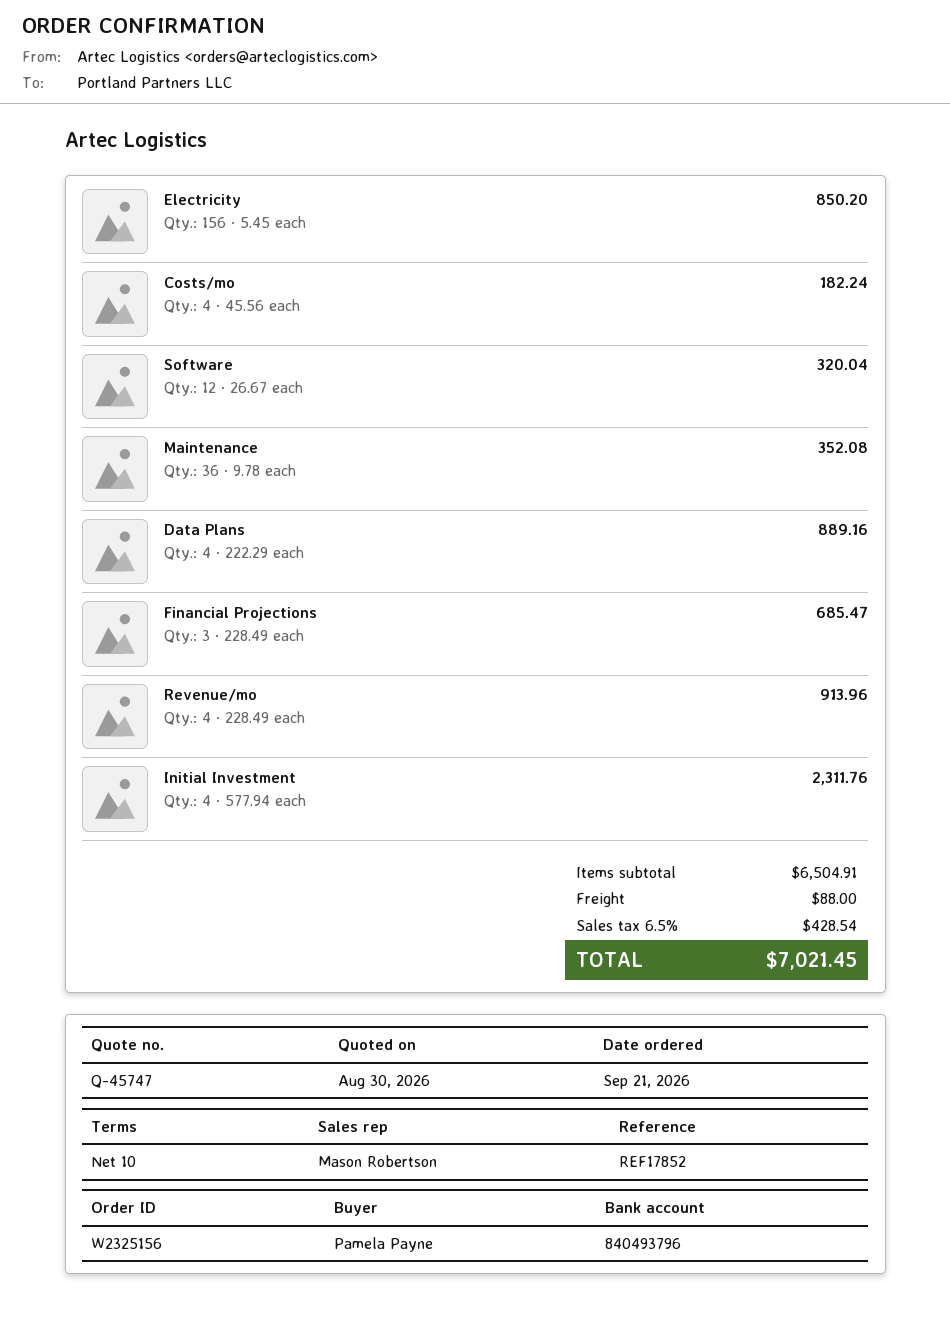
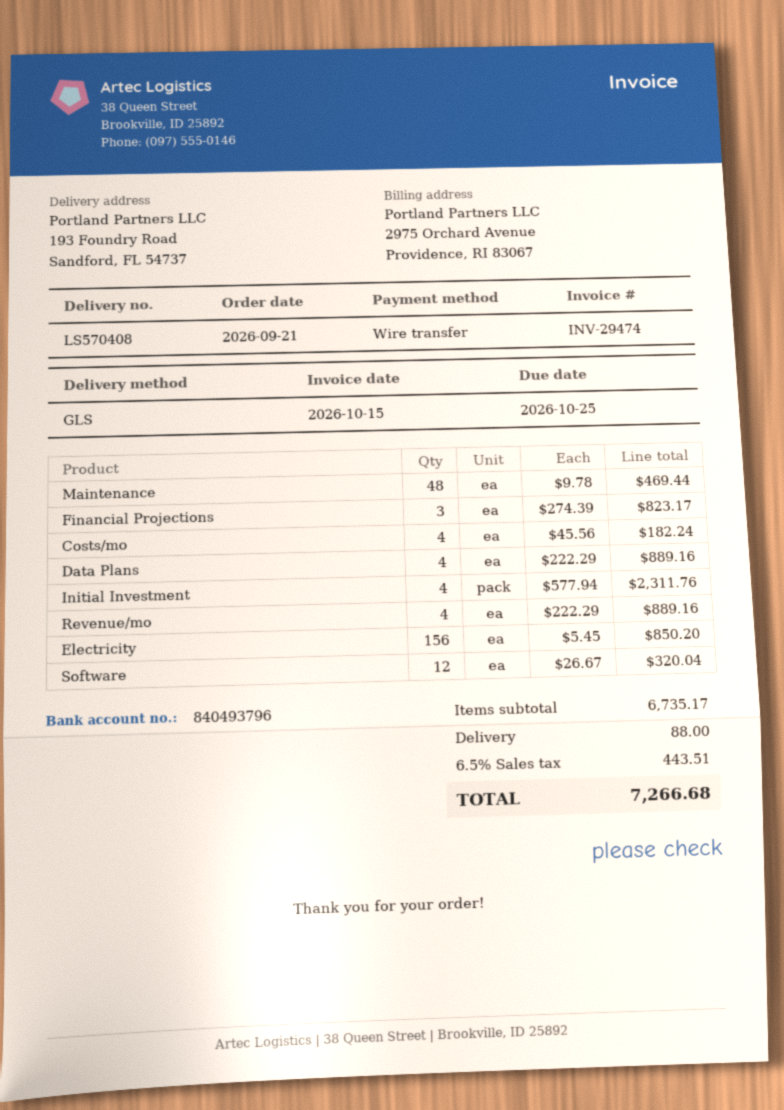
Maintenance: 36 x 9.78 = 352.08 -> 48 x 9.78 = 469.44
Financial Projections: 3 x 228.49 = 685.47 -> 3 x 274.39 = 823.17
Revenue/mo: 4 x 228.49 = 913.96 -> 4 x 222.29 = 889.16
subtotal: 6504.91 -> 6735.17
tax: 6.5% = 428.54 -> 6.5% = 443.51
total: 7021.45 -> 7266.68

